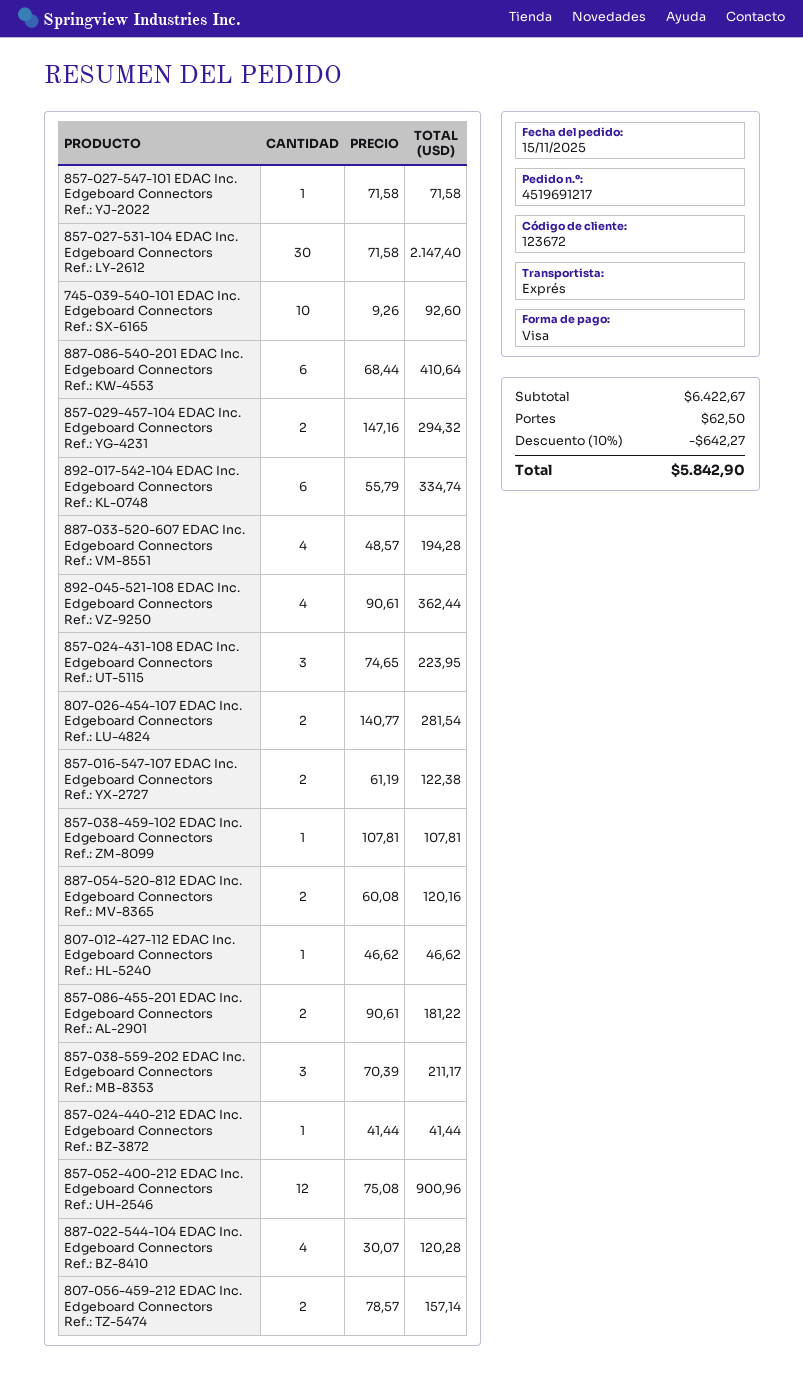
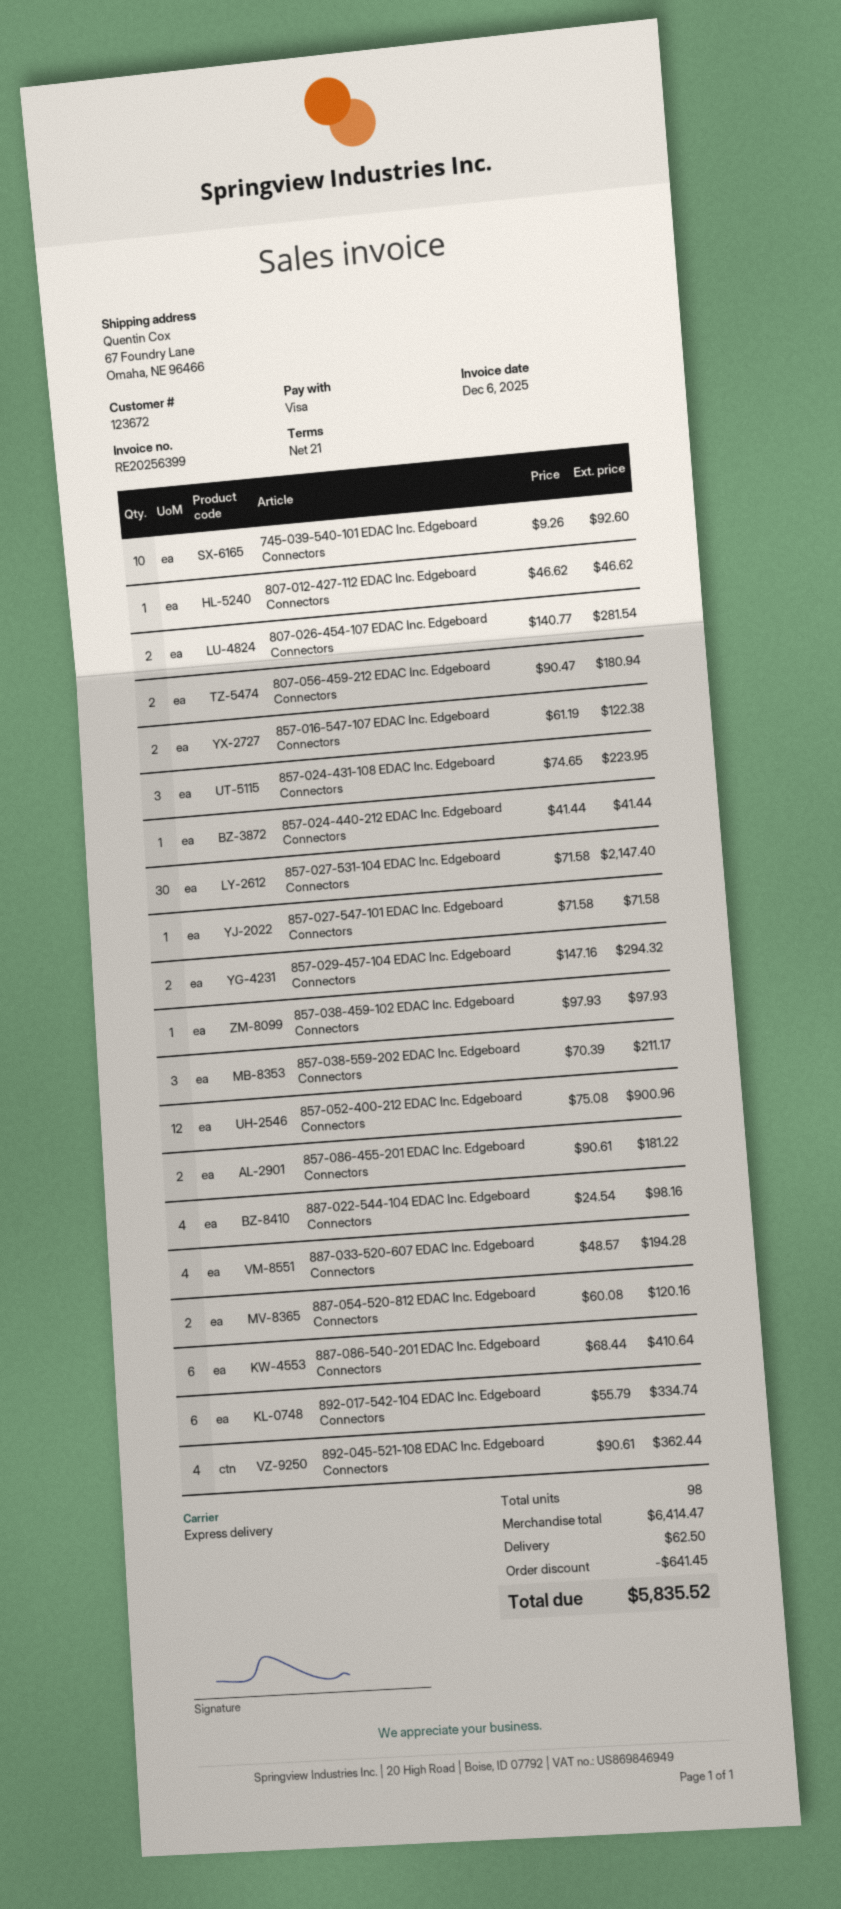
857-038-459-102 EDAC Inc. Edgeboard Connectors: 1 x 107.81 = 107.81 -> 1 x 97.93 = 97.93
887-022-544-104 EDAC Inc. Edgeboard Connectors: 4 x 30.07 = 120.28 -> 4 x 24.54 = 98.16
807-056-459-212 EDAC Inc. Edgeboard Connectors: 2 x 78.57 = 157.14 -> 2 x 90.47 = 180.94
subtotal: 6422.67 -> 6414.47
discount: 642.27 -> 641.45
total: 5842.90 -> 5835.52

